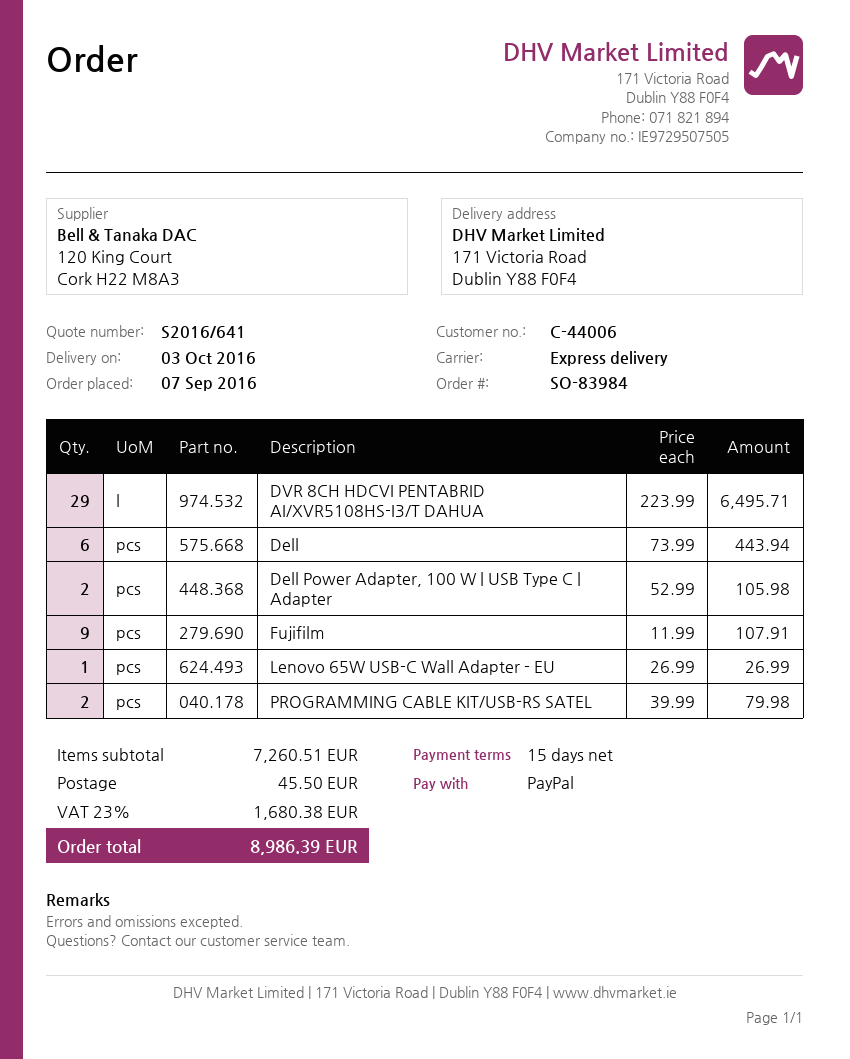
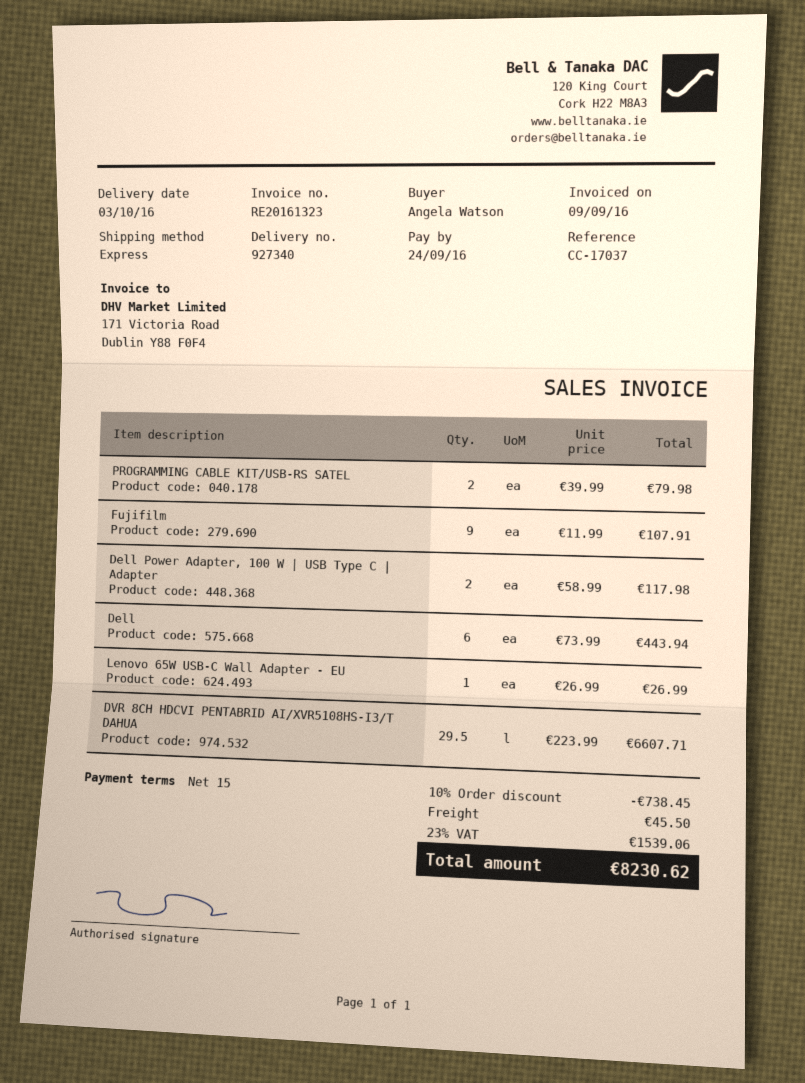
DVR 8CH HDCVI PENTABRID AI/XVR5108HS-I3/T DAHUA: 29 x 223.99 = 6495.71 -> 29.5 x 223.99 = 6607.71
Dell Power Adapter, 100 W | USB Type C | Adapter: 2 x 52.99 = 105.98 -> 2 x 58.99 = 117.98
discount: none -> 10% = 738.45
tax: 23% = 1680.38 -> 23% = 1539.06
total: 8986.39 -> 8230.62

